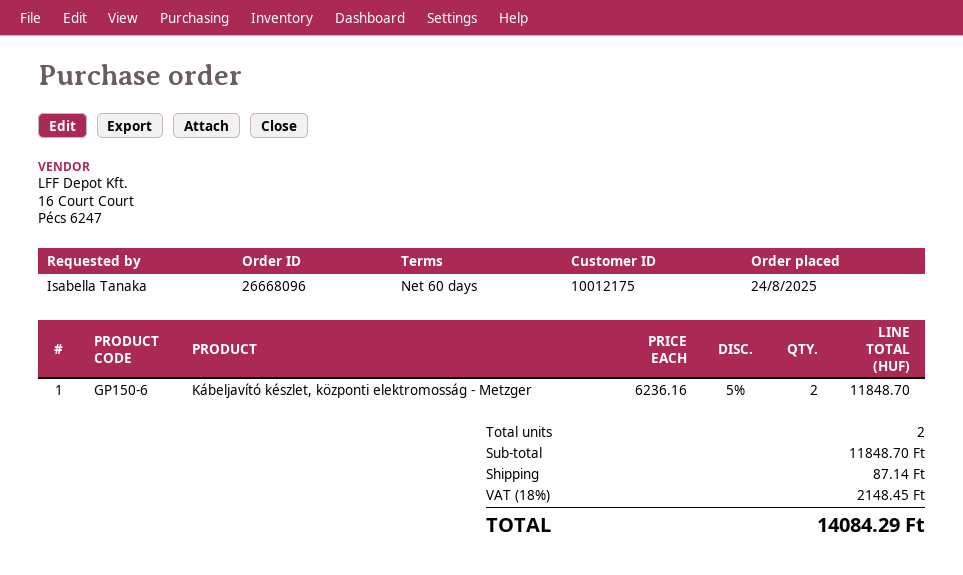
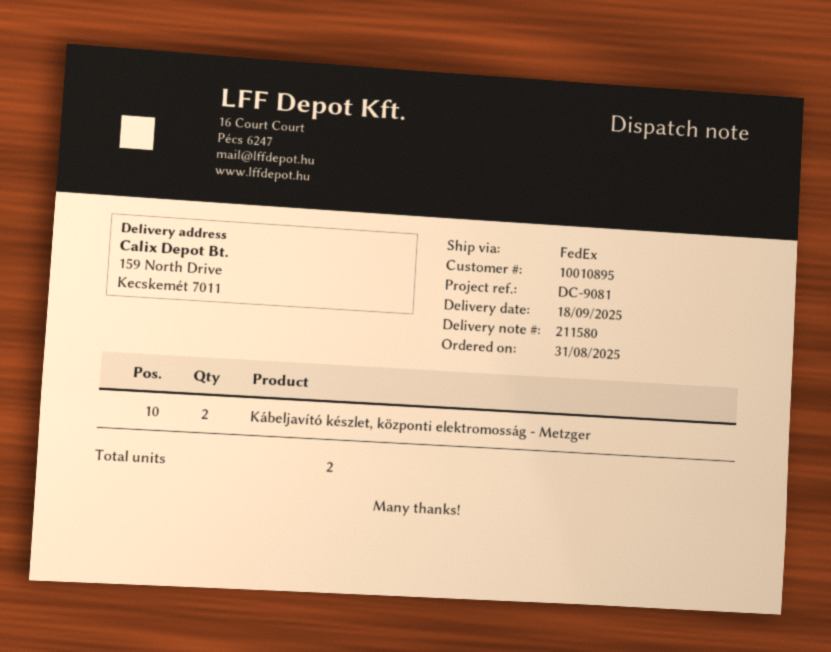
order date: 2025-08-24 -> 2025-08-31
customer number: 10012175 -> 10010895

